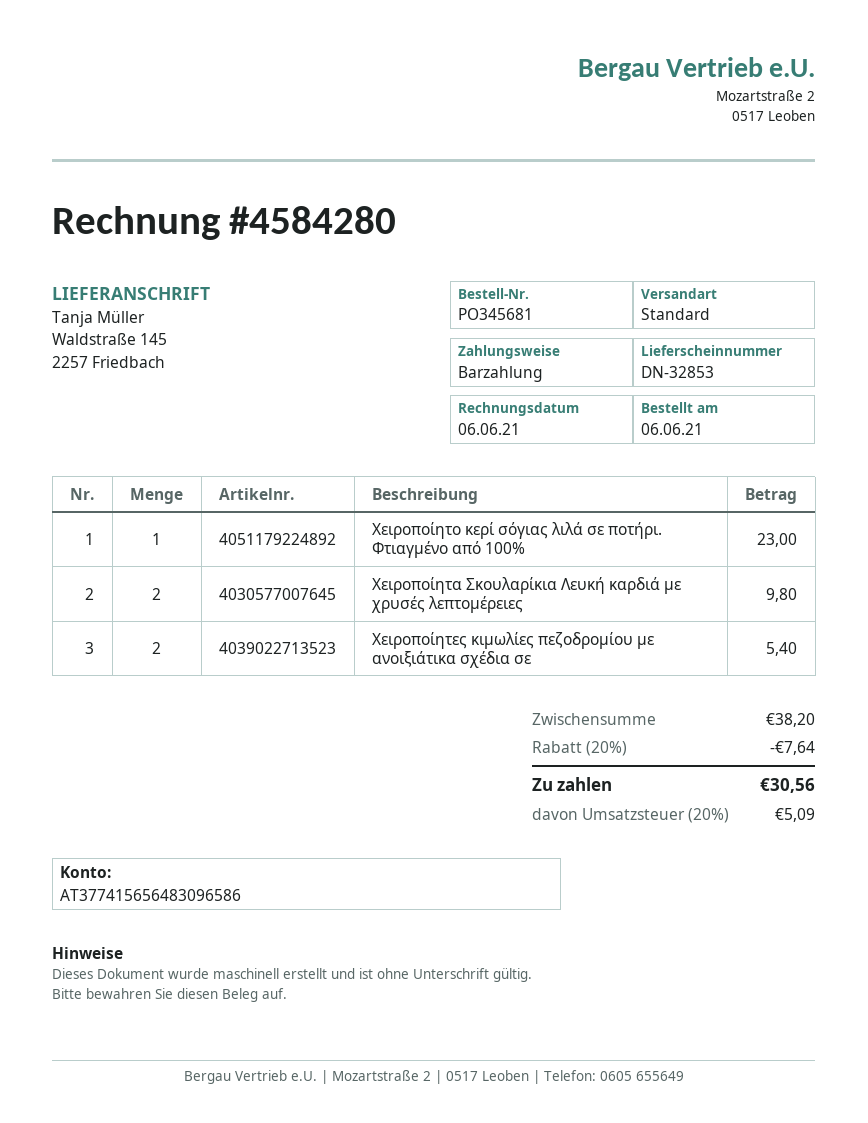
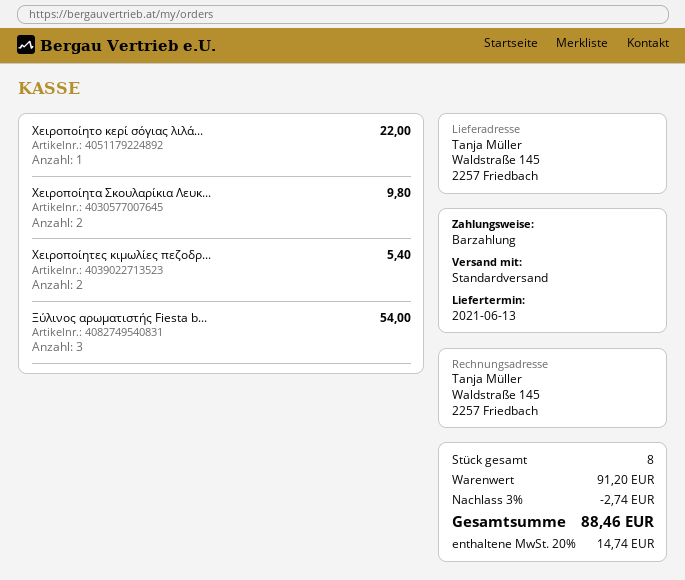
Χειροποίητο κερί σόγιας λιλά σε ποτήρι. Φτιαγμένο από 100%: 1 for 23.00 -> 1 for 22.00
Ξύλινος αρωματιστής Fiesta b...: none -> 3 for 54.00
subtotal: 38.20 -> 91.20
discount: 20% = 7.64 -> 3% = 2.74
tax: 20% = 5.09 -> 20% = 14.74
total: 30.56 -> 88.46

